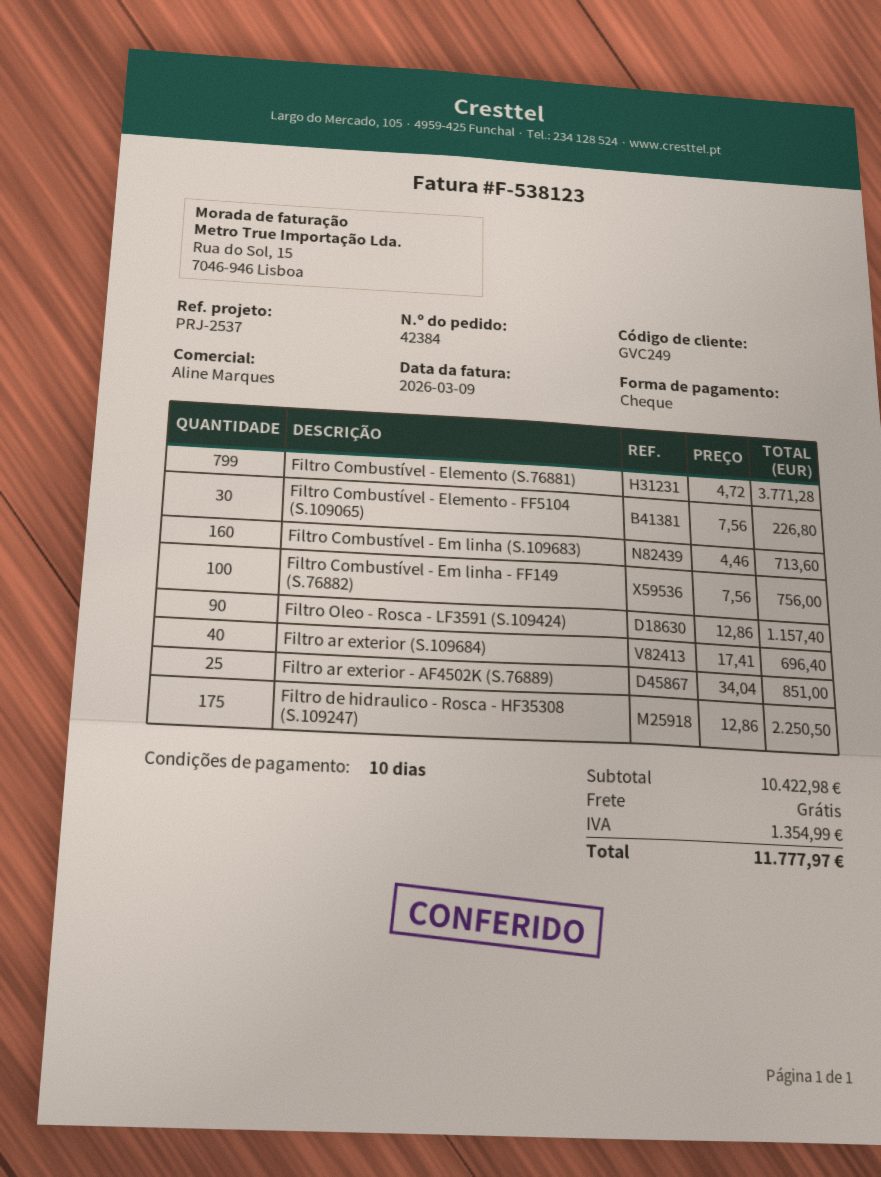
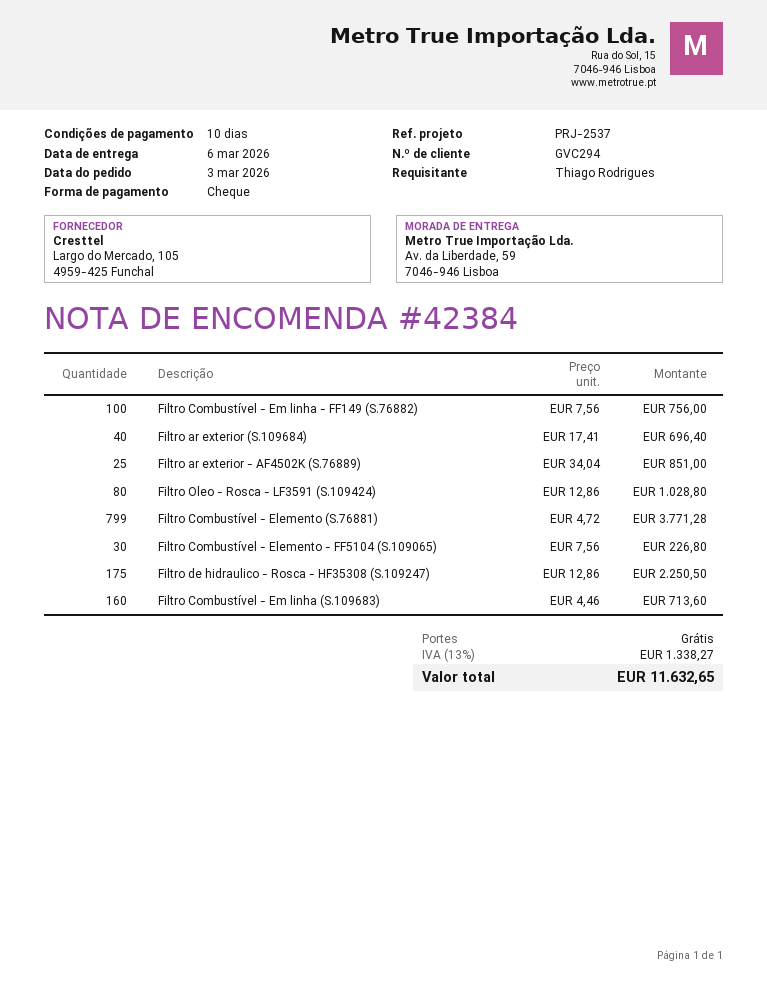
customer number: GVC249 -> GVC294
Filtro Oleo - Rosca - LF3591 (S.109424): 90 x 12.86 = 1157.40 -> 80 x 12.86 = 1028.80
tax: 1354.99 -> 1338.27
total: 11777.97 -> 11632.65

